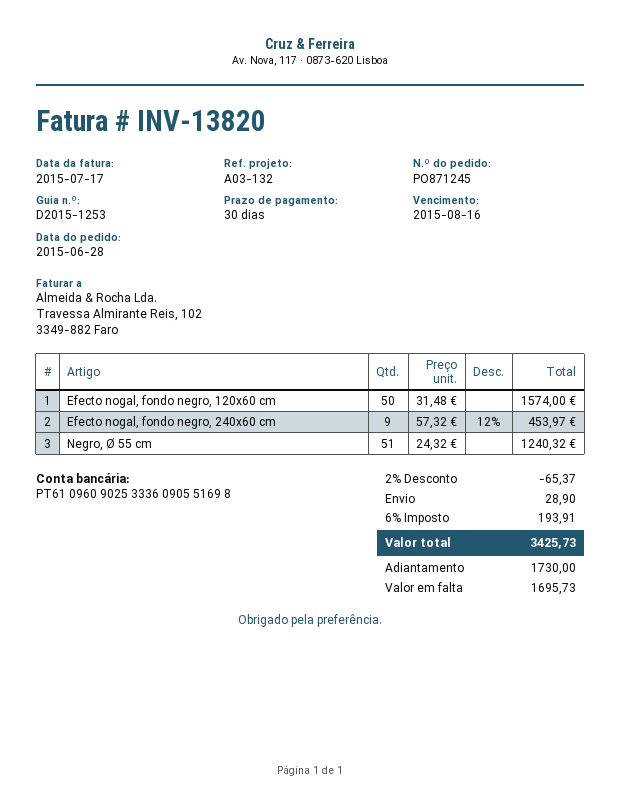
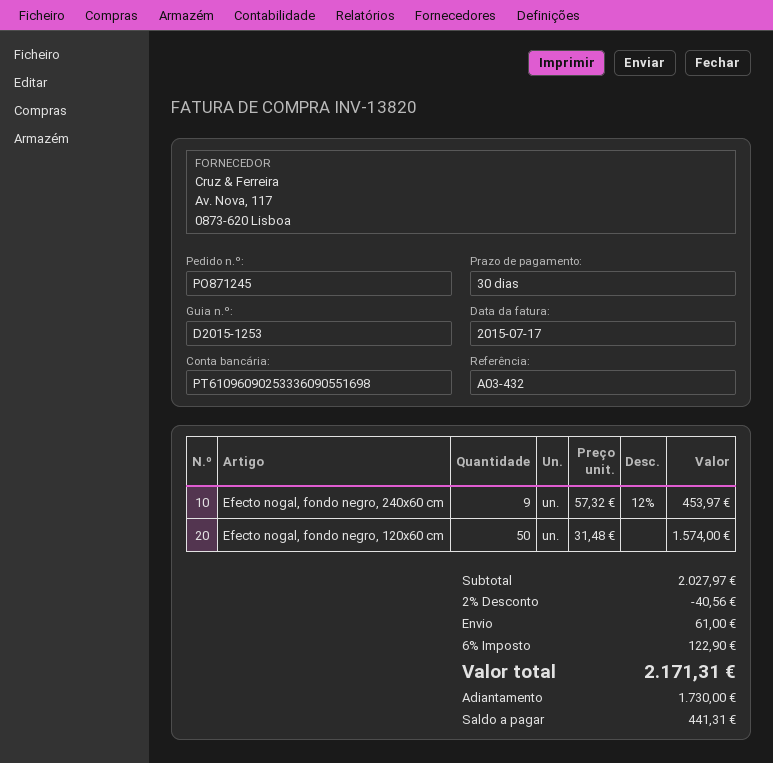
reference: A03-132 -> A03-432
Negro, Ø 55 cm: 51 x 24.32 = 1240.32 -> none
discount: 2% = 65.37 -> 2% = 40.56
shipping: 28.90 -> 61.00
tax: 6% = 193.91 -> 6% = 122.90
total: 3425.73 -> 2171.31
balance: 1695.73 -> 441.31

